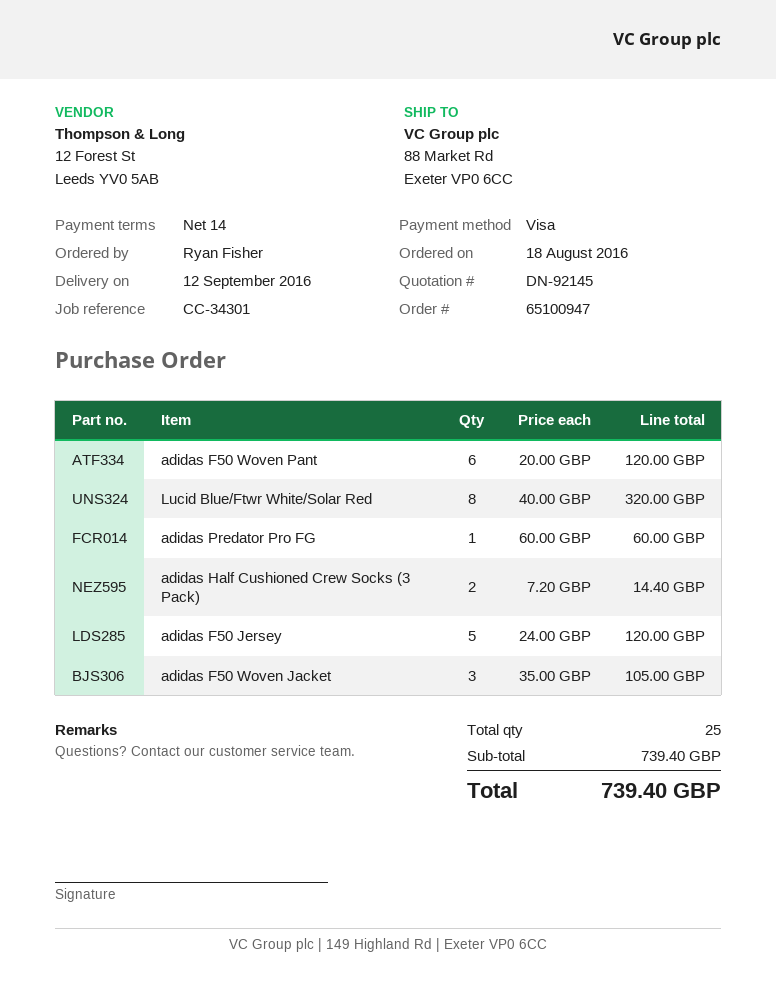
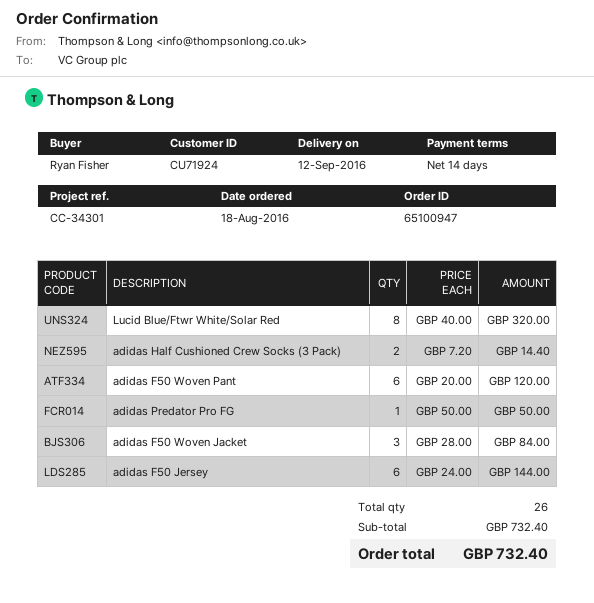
adidas Predator Pro FG: 1 x 60.00 = 60.00 -> 1 x 50.00 = 50.00
adidas F50 Jersey: 5 x 24.00 = 120.00 -> 6 x 24.00 = 144.00
adidas F50 Woven Jacket: 3 x 35.00 = 105.00 -> 3 x 28.00 = 84.00
total quantity: 25 -> 26
subtotal: 739.40 -> 732.40
total: 739.40 -> 732.40

